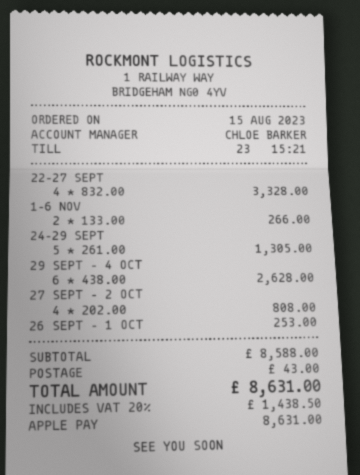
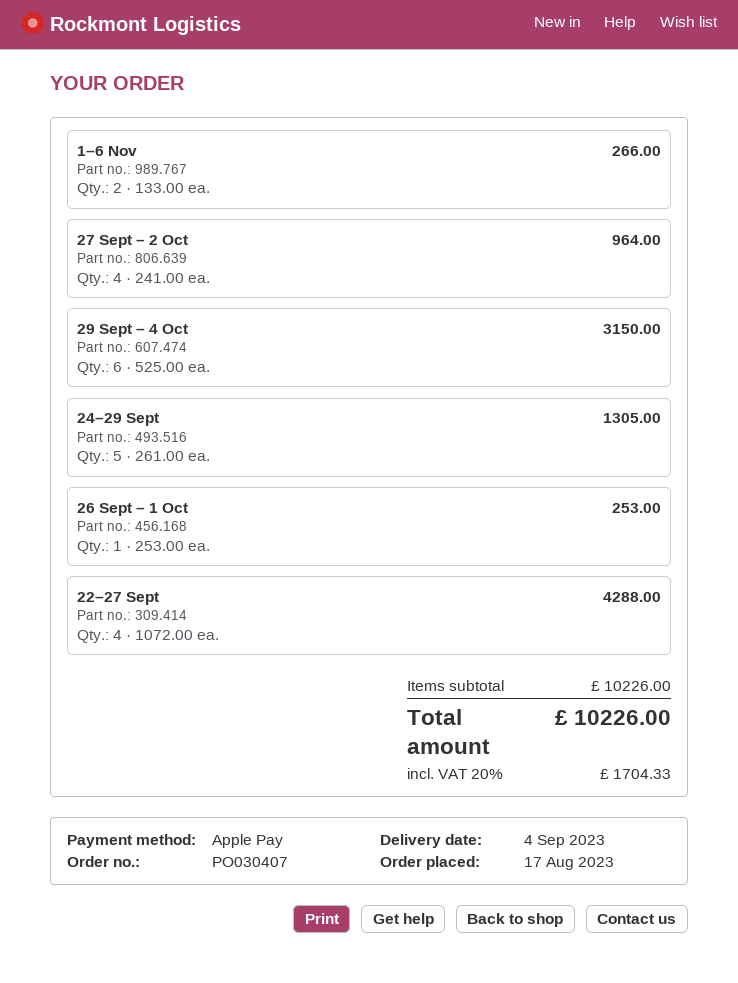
order date: 2023-08-15 -> 2023-08-17
22–27 SEPT: 4 x 832.00 = 3328.00 -> 4 x 1072.00 = 4288.00
29 SEPT – 4 OCT: 6 x 438.00 = 2628.00 -> 6 x 525.00 = 3150.00
27 SEPT – 2 OCT: 4 x 202.00 = 808.00 -> 4 x 241.00 = 964.00
subtotal: 8588.00 -> 10226.00
shipping: 43.00 -> none
tax: 20% = 1438.50 -> 20% = 1704.33
total: 8631.00 -> 10226.00

